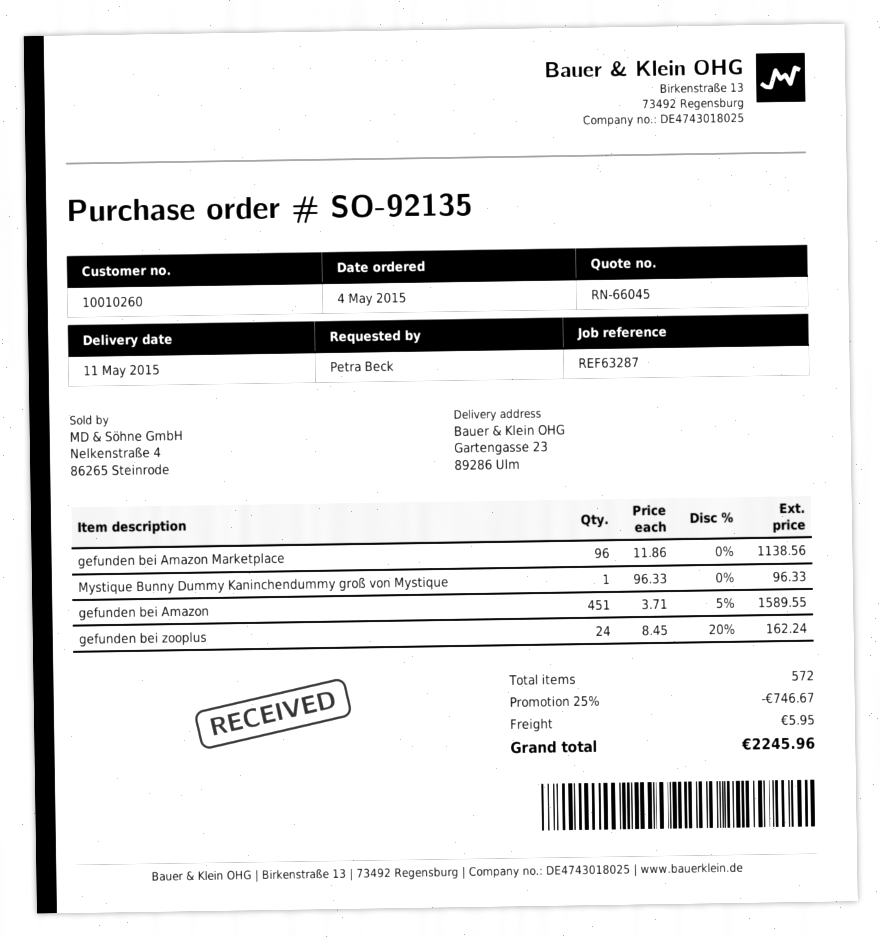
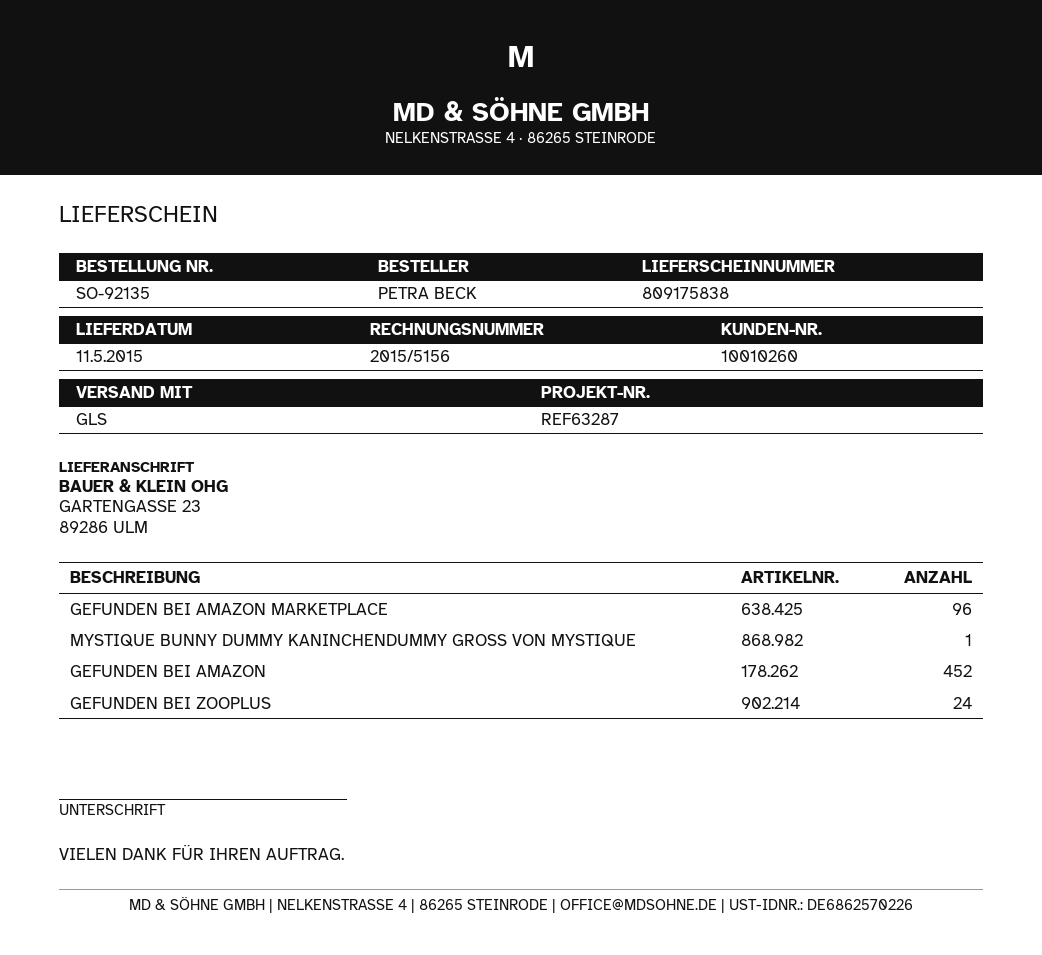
gefunden bei Amazon: 451 -> 452

